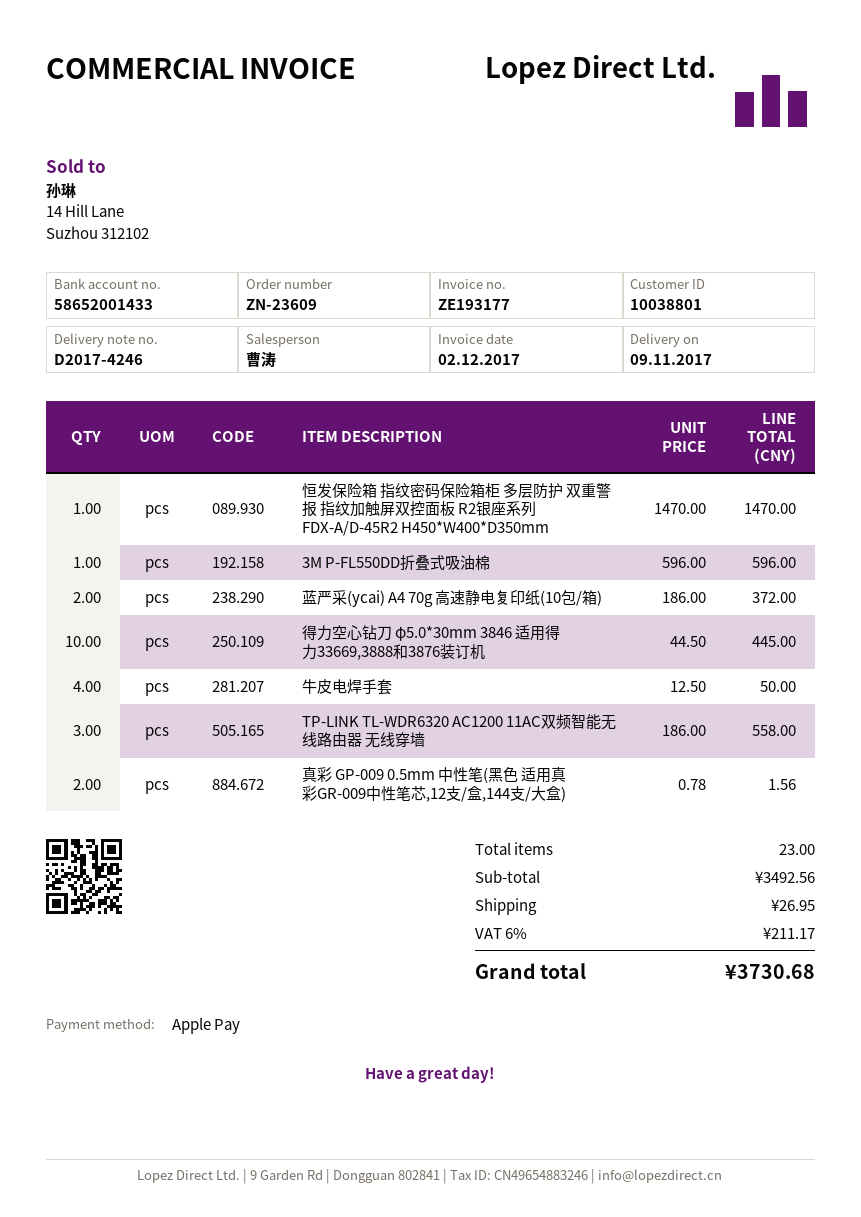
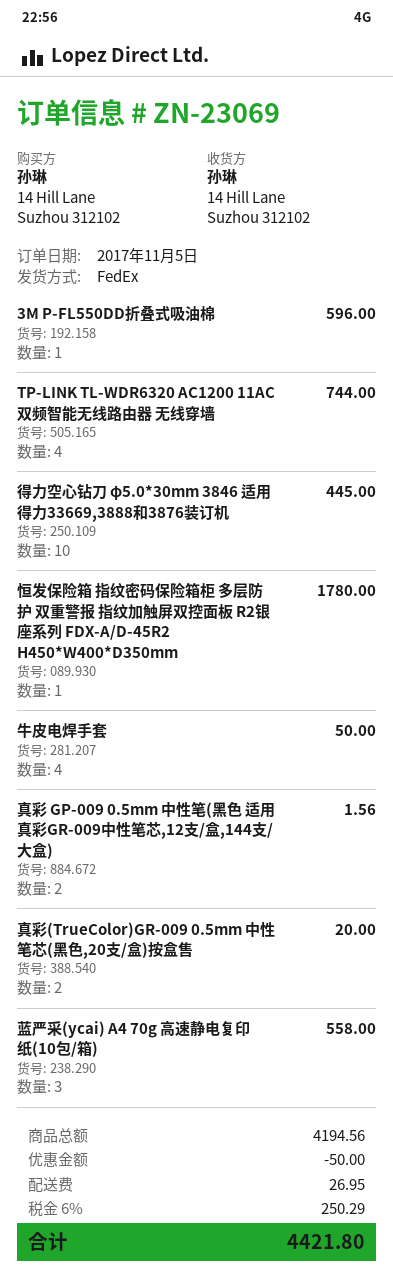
order number: ZN-23609 -> ZN-23069
恒发保险箱 指纹密码保险箱柜 多层防护 双重警报 指纹加触屏双控面板 R2银座系列 FDX-A/D-45R2 H450*W400*D350mm: 1 for 1470.00 -> 1 for 1780.00
蓝严采(ycai) A4 70g 高速静电复印纸(10包/箱): 2 for 372.00 -> 3 for 558.00
TP-LINK TL-WDR6320 AC1200 11AC双频智能无线路由器 无线穿墙: 3 for 558.00 -> 4 for 744.00
真彩(TrueColor)GR-009 0.5mm 中性笔芯(黑色,20支/盒)按盒售: none -> 2 for 20.00
subtotal: 3492.56 -> 4194.56
discount: none -> 50.00
tax: 6% = 211.17 -> 6% = 250.29
total: 3730.68 -> 4421.80

